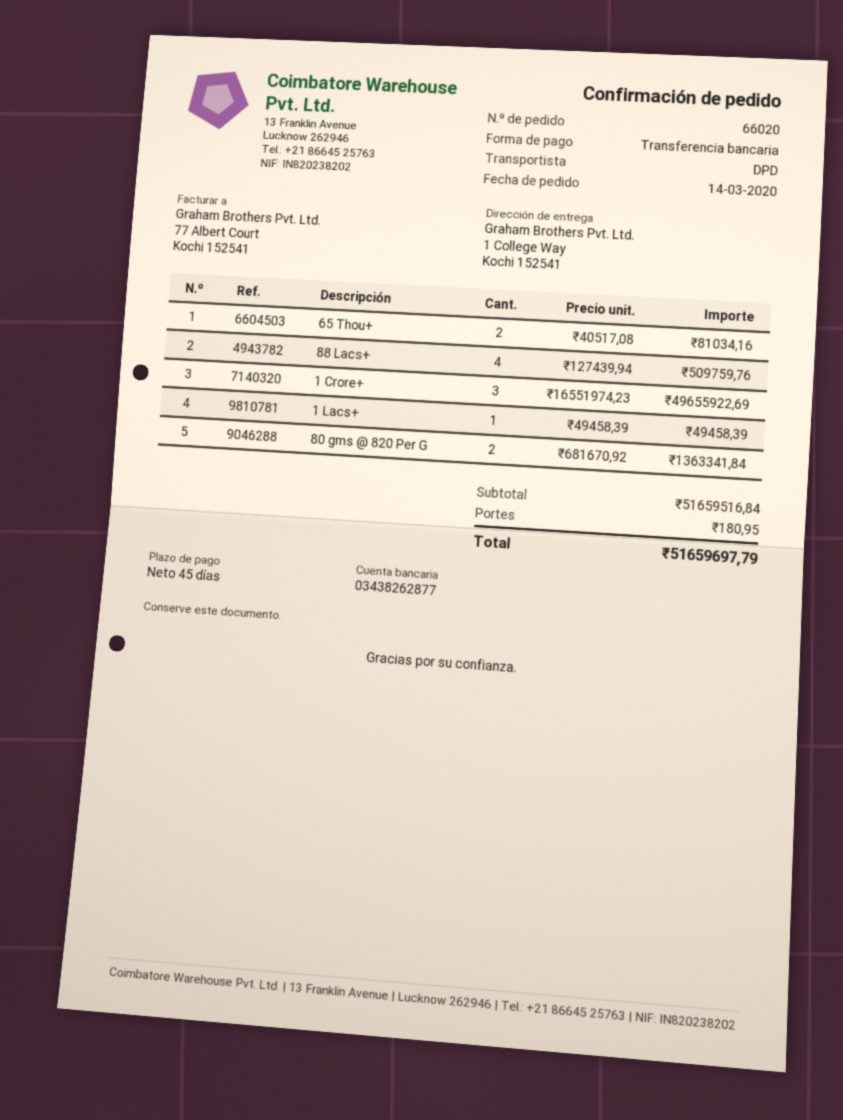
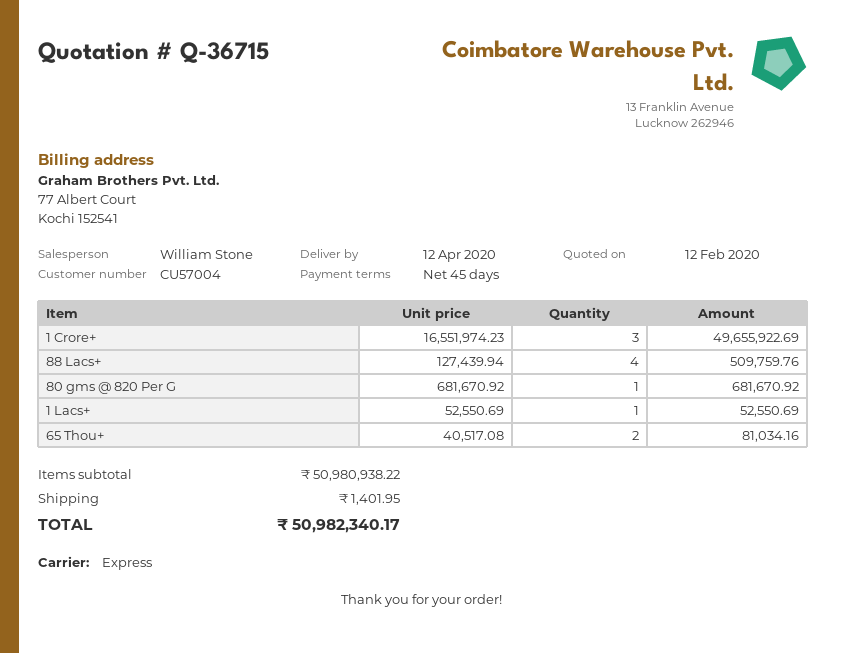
shipping method: DPD -> express
1 Lacs+: 1 x 49458.39 = 49458.39 -> 1 x 52550.69 = 52550.69
80 gms @ 820 Per G: 2 x 681670.92 = 1363341.84 -> 1 x 681670.92 = 681670.92
subtotal: 51659516.84 -> 50980938.22
shipping: 180.95 -> 1401.95
total: 51659697.79 -> 50982340.17

